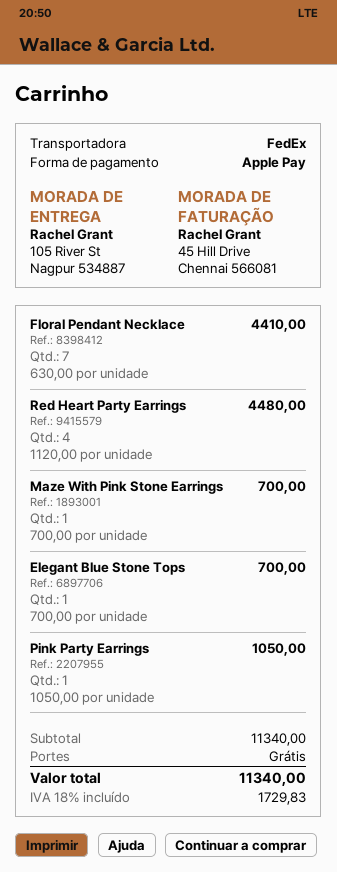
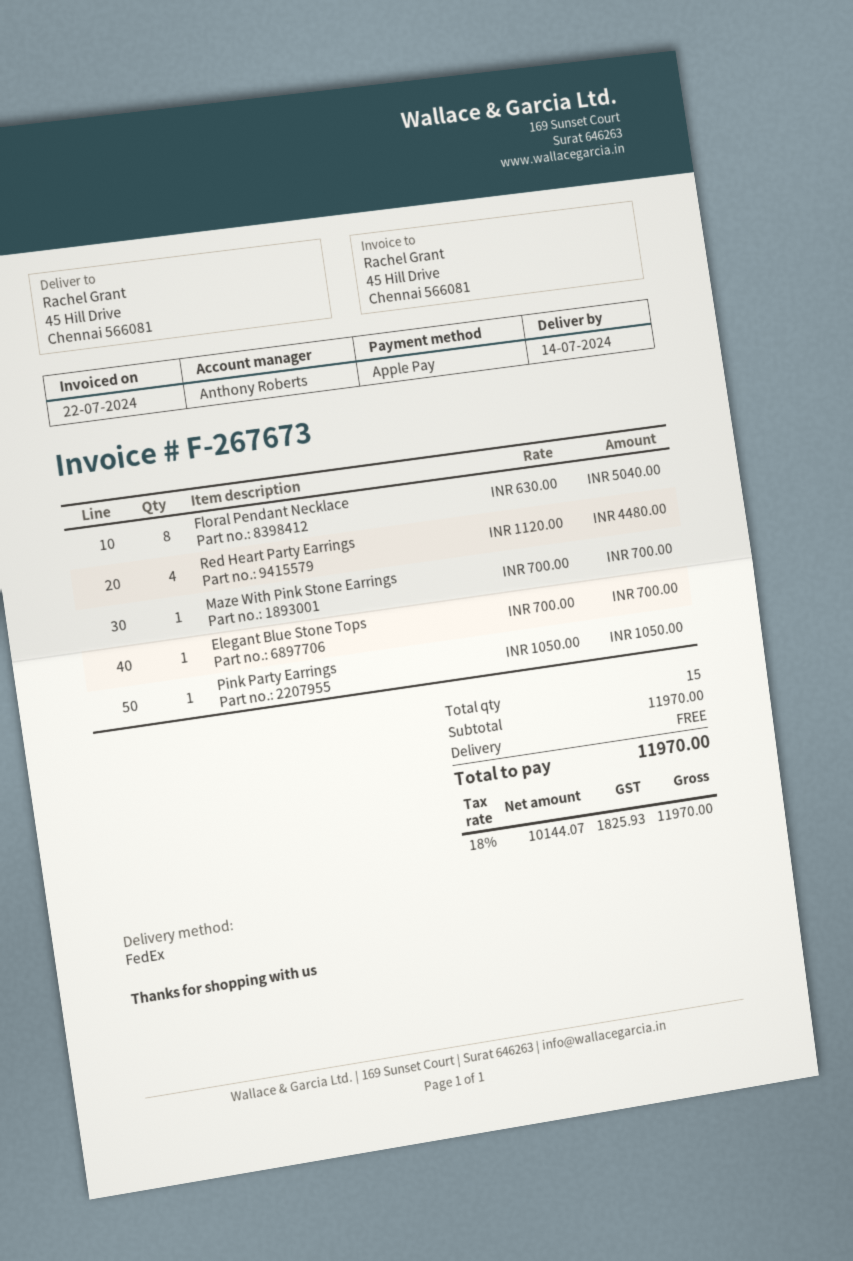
ship to: 105 River St, Nagpur 534887 -> 45 Hill Drive, Chennai 566081
Floral Pendant Necklace: 7 x 630.00 = 4410.00 -> 8 x 630.00 = 5040.00
subtotal: 11340.00 -> 11970.00
tax: 18% = 1729.83 -> 18% = 1825.93
total: 11340.00 -> 11970.00

